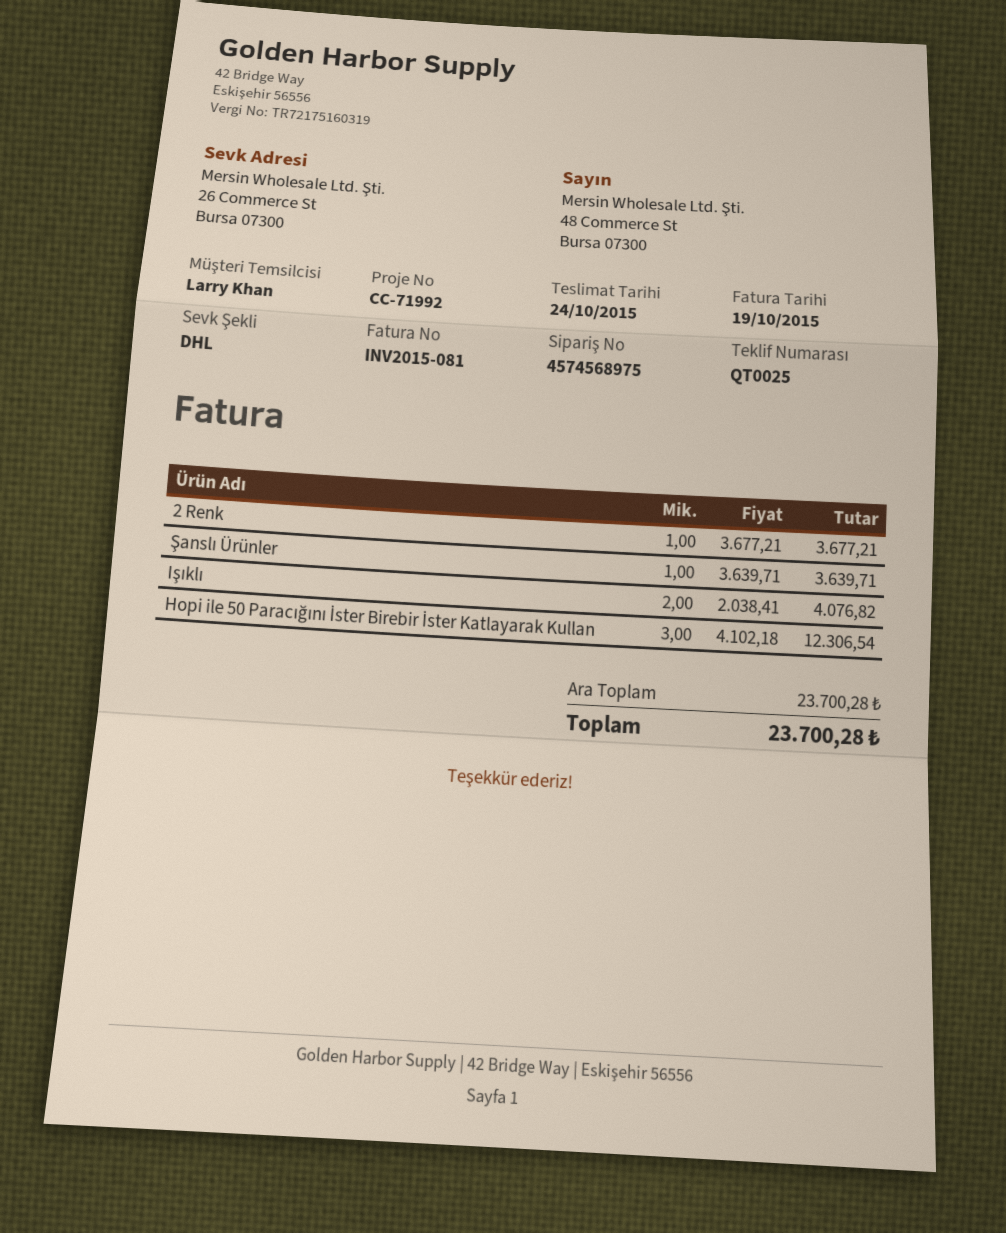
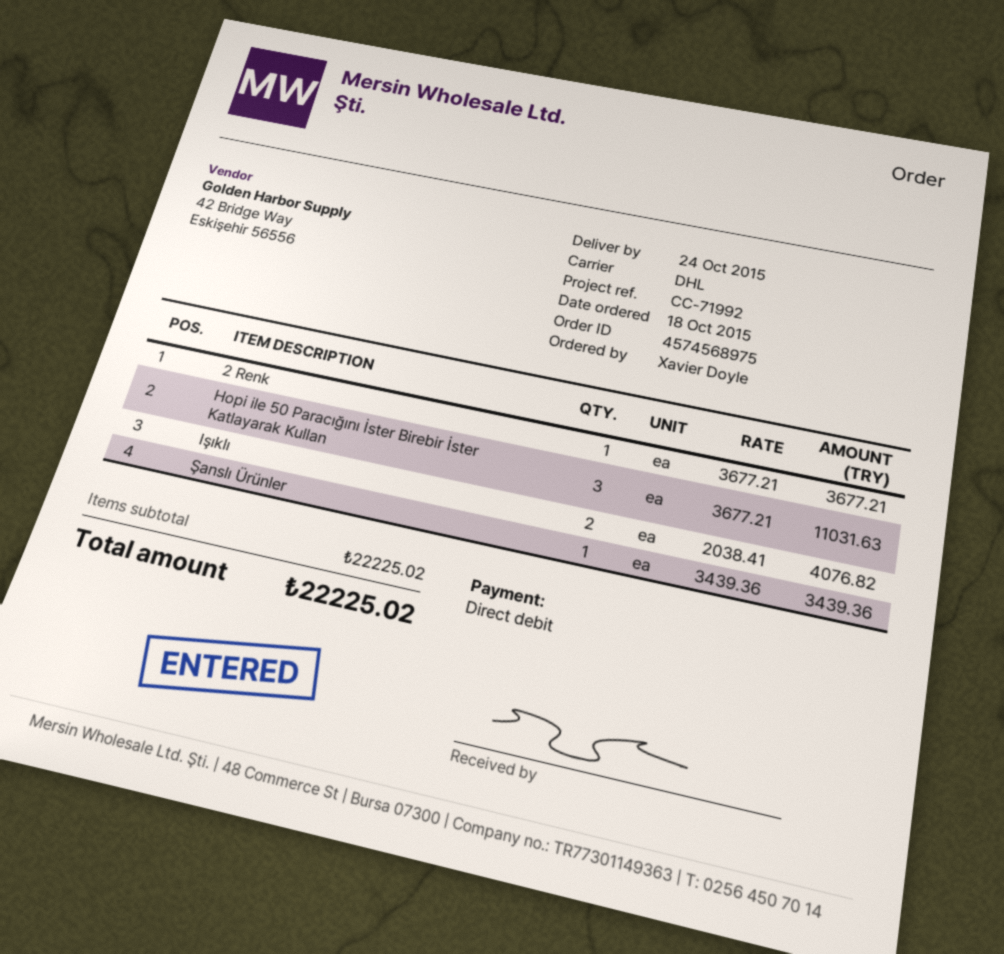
Şanslı Ürünler: 1 x 3639.71 = 3639.71 -> 1 x 3439.36 = 3439.36
Hopi ile 50 Paracığını İster Birebir İster Katlayarak Kullan: 3 x 4102.18 = 12306.54 -> 3 x 3677.21 = 11031.63
subtotal: 23700.28 -> 22225.02
total: 23700.28 -> 22225.02

